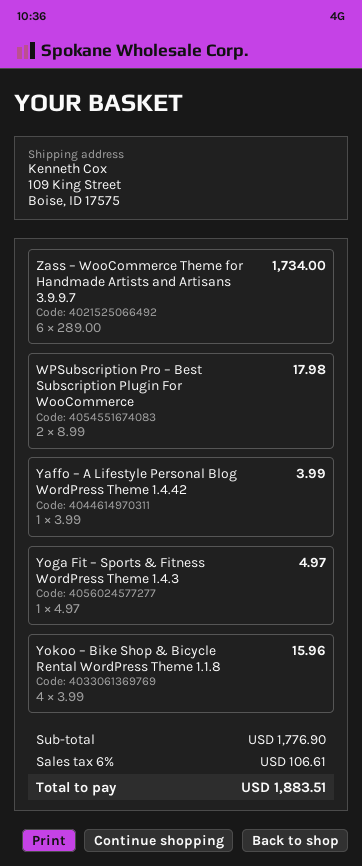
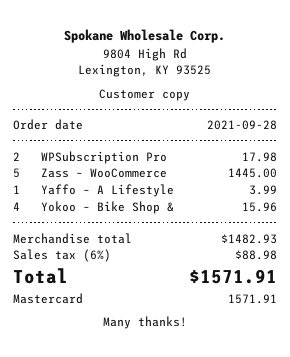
Zass – WooCommerce Theme for Handmade Artists and Artisans 3.9.9.7: 6 for 1734.00 -> 5 for 1445.00
Yoga Fit – Sports & Fitness WordPress Theme 1.4.3: 1 for 4.97 -> none
subtotal: 1776.90 -> 1482.93
tax: 6% = 106.61 -> 6% = 88.98
total: 1883.51 -> 1571.91

